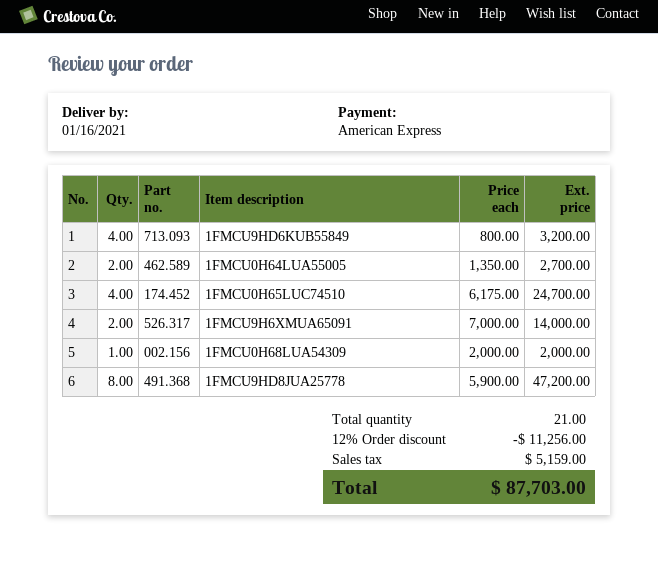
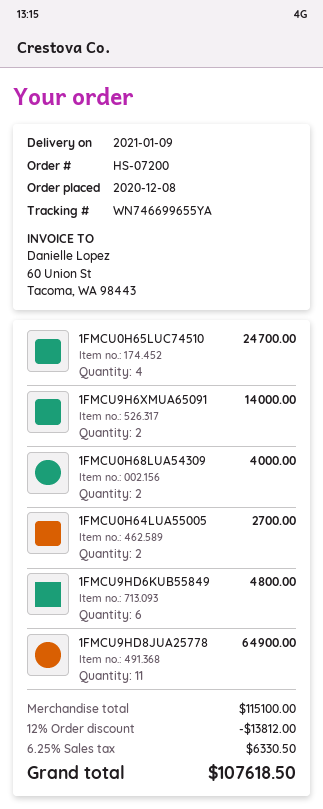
delivery date: 2021-01-16 -> 2021-01-09
1FMCU9HD6KUB55849: 4 for 3200.00 -> 6 for 4800.00
1FMCU0H68LUA54309: 1 for 2000.00 -> 2 for 4000.00
1FMCU9HD8JUA25778: 8 for 47200.00 -> 11 for 64900.00
discount: 12% = 11256.00 -> 12% = 13812.00
tax: 5159.00 -> 6330.50
total: 87703.00 -> 107618.50

